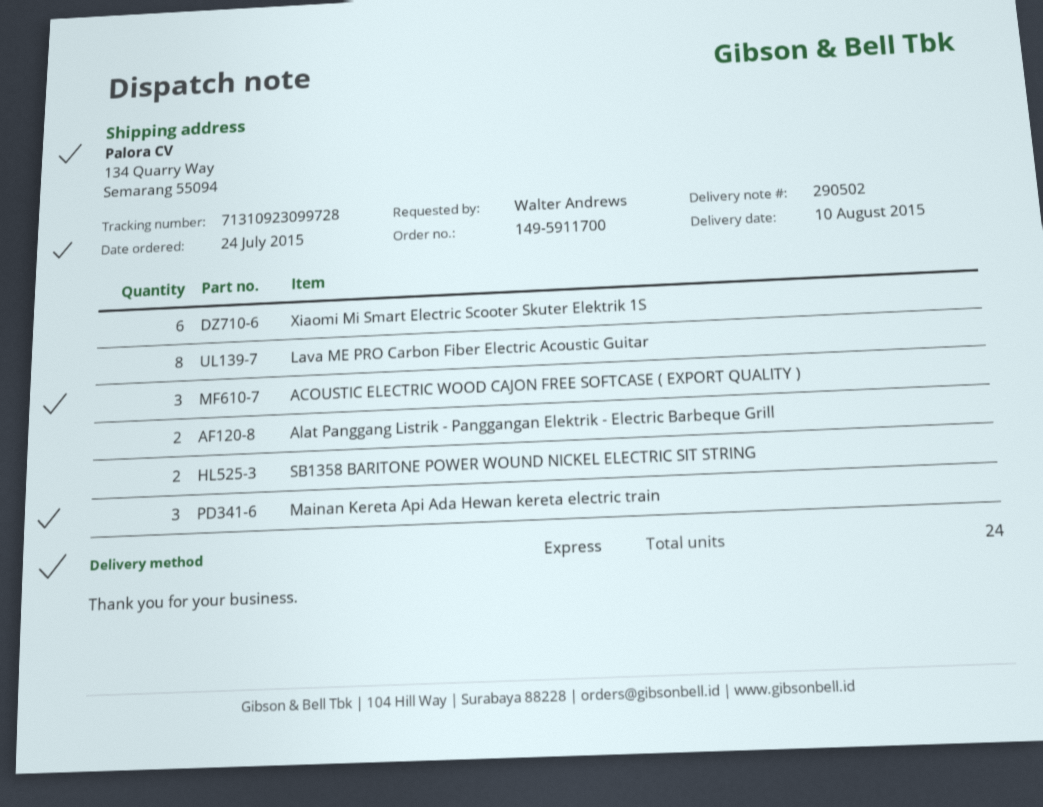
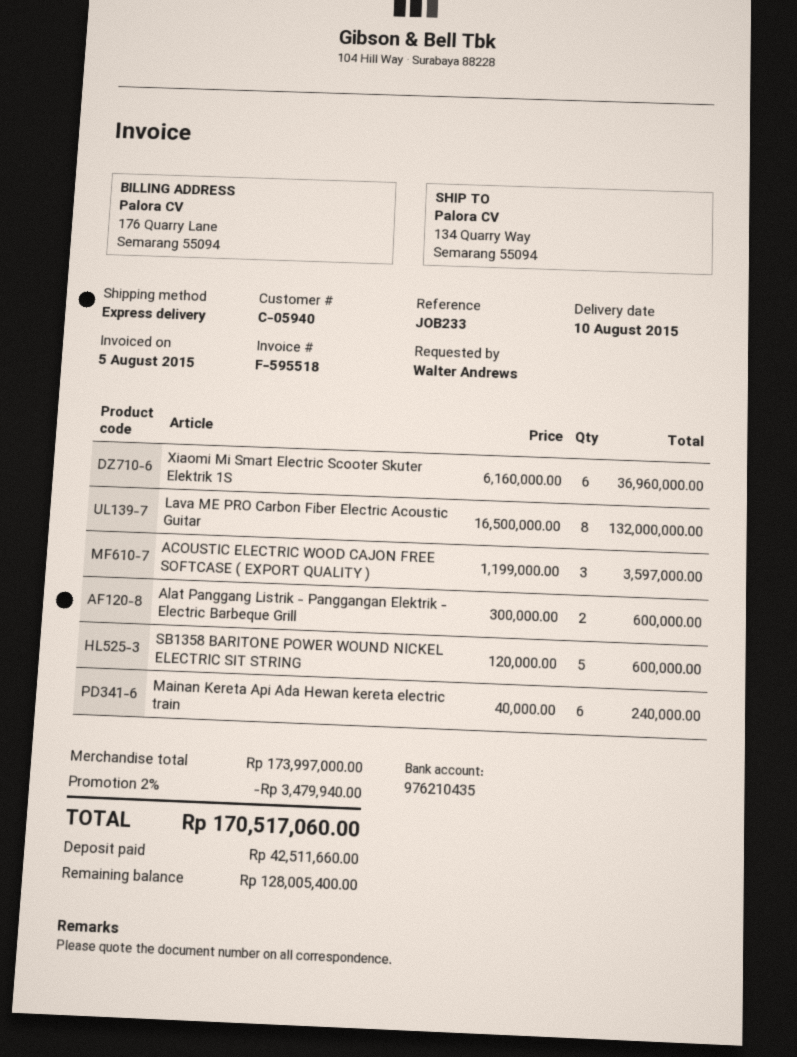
SB1358 BARITONE POWER WOUND NICKEL ELECTRIC SIT STRING: 2 -> 5
Mainan Kereta Api Ada Hewan kereta electric train: 3 -> 6

